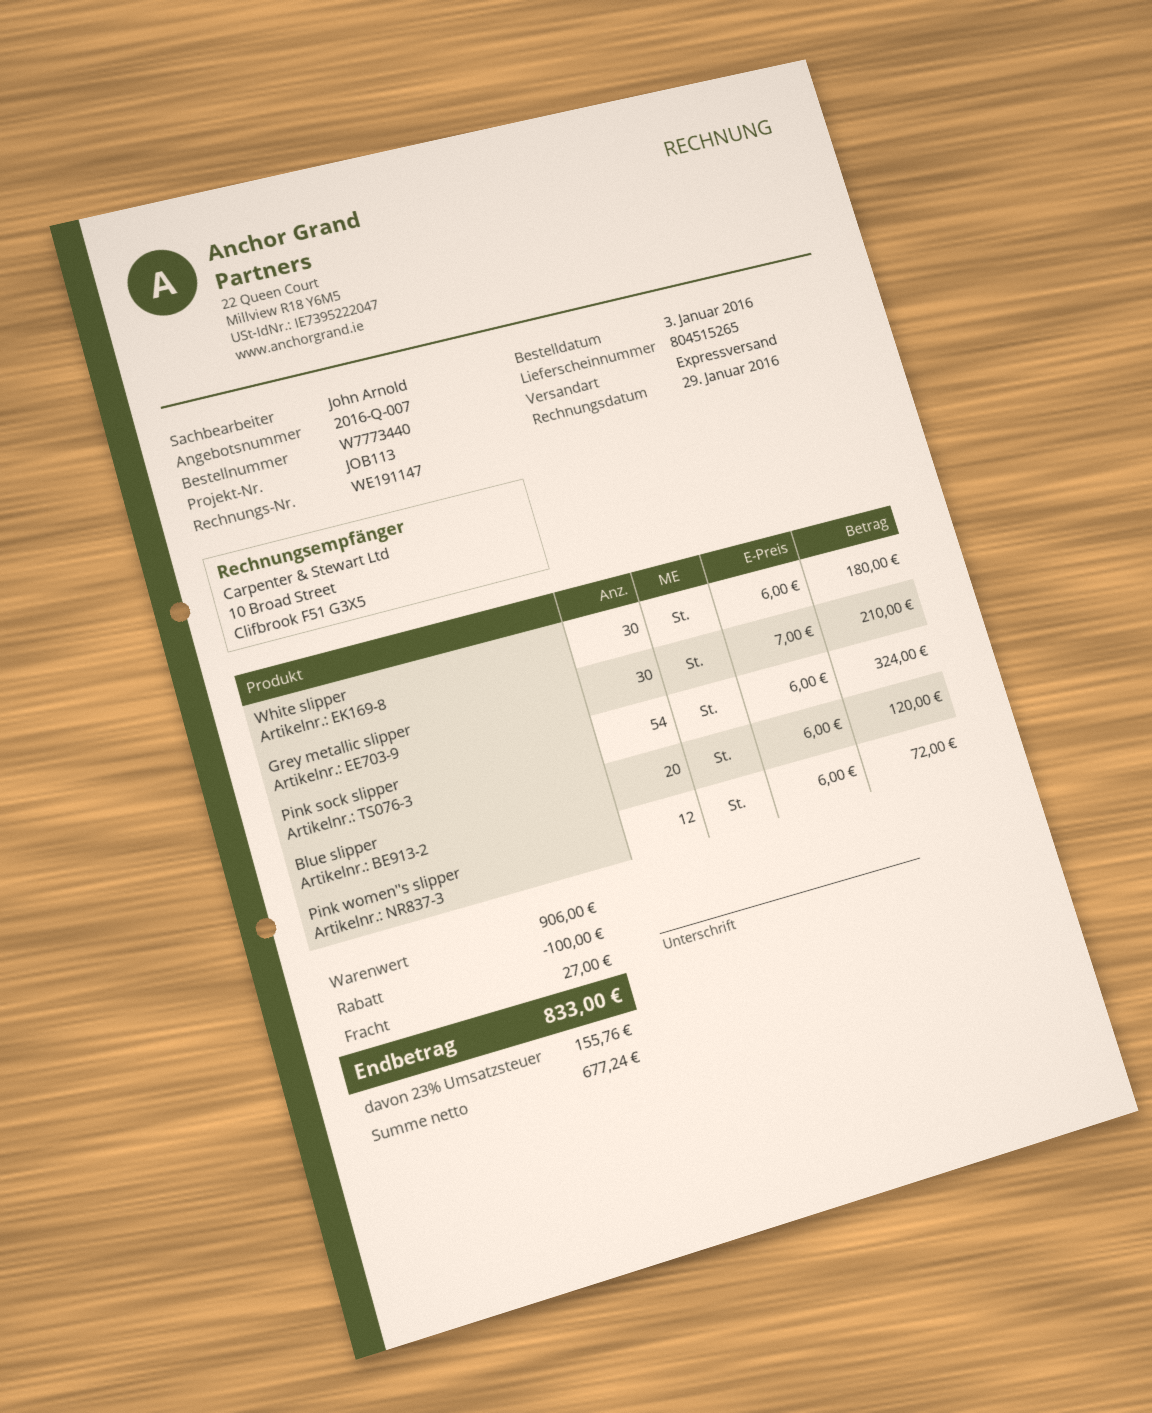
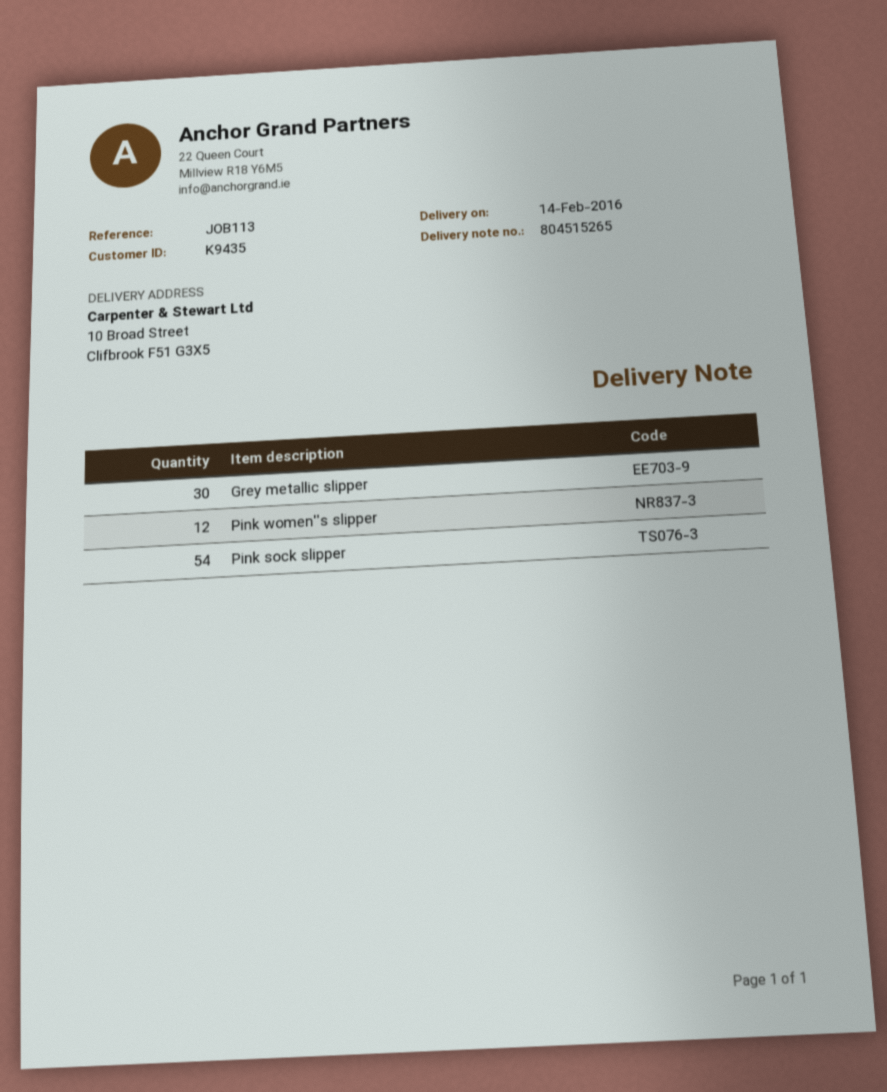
White slipper: 30 -> none
Blue slipper: 20 -> none

